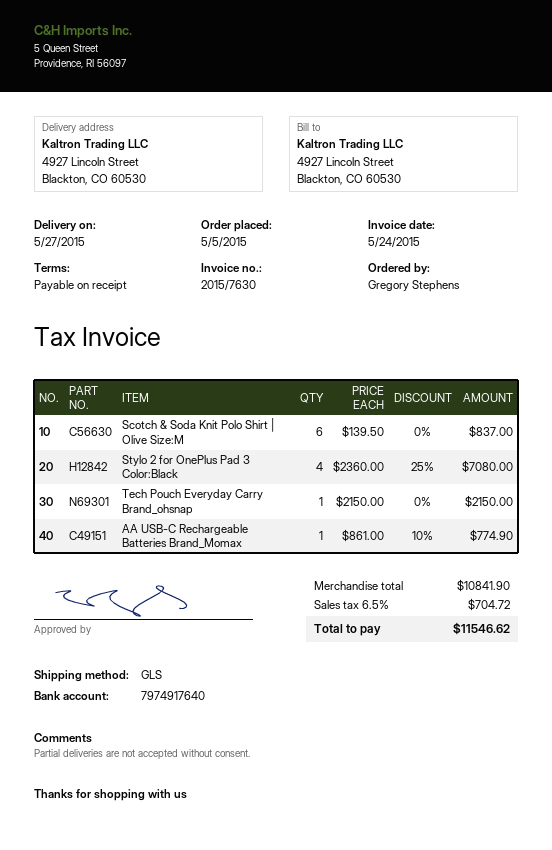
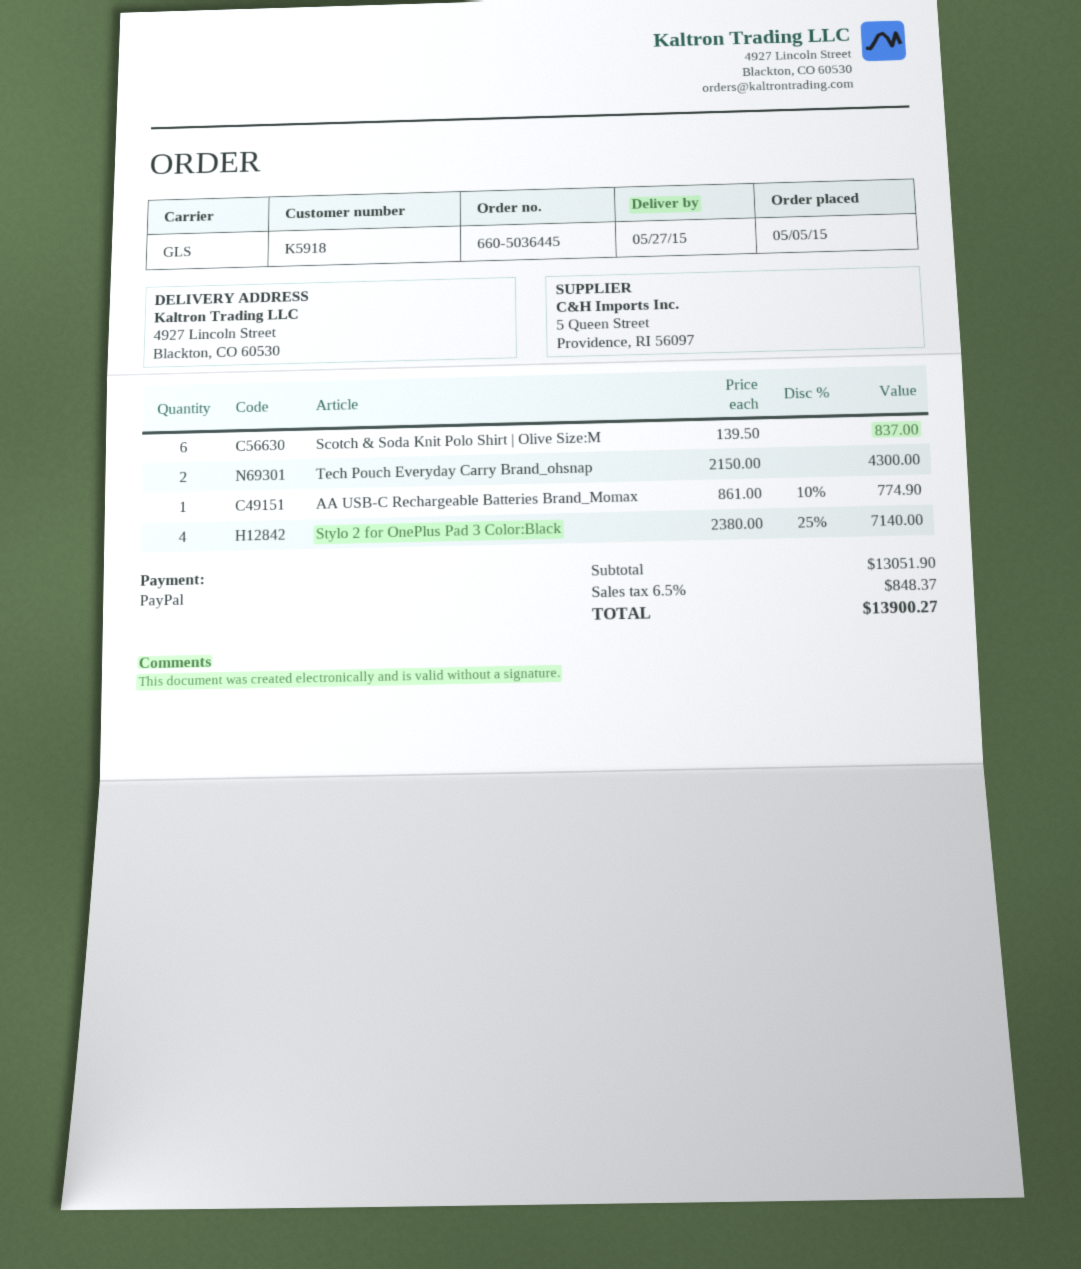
Stylo 2 for OnePlus Pad 3 Color:Black: 4 x 2360.00 - 25% = 7080.00 -> 4 x 2380.00 - 25% = 7140.00
Tech Pouch Everyday Carry Brand_ohsnap: 1 x 2150.00 = 2150.00 -> 2 x 2150.00 = 4300.00
subtotal: 10841.90 -> 13051.90
tax: 6.5% = 704.72 -> 6.5% = 848.37
total: 11546.62 -> 13900.27

